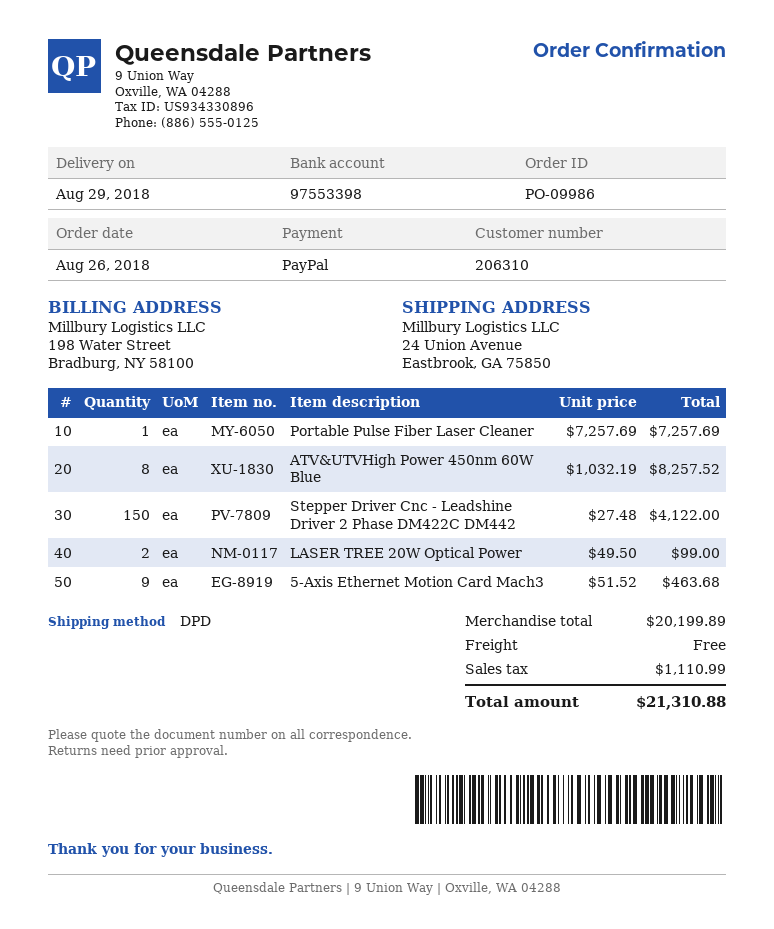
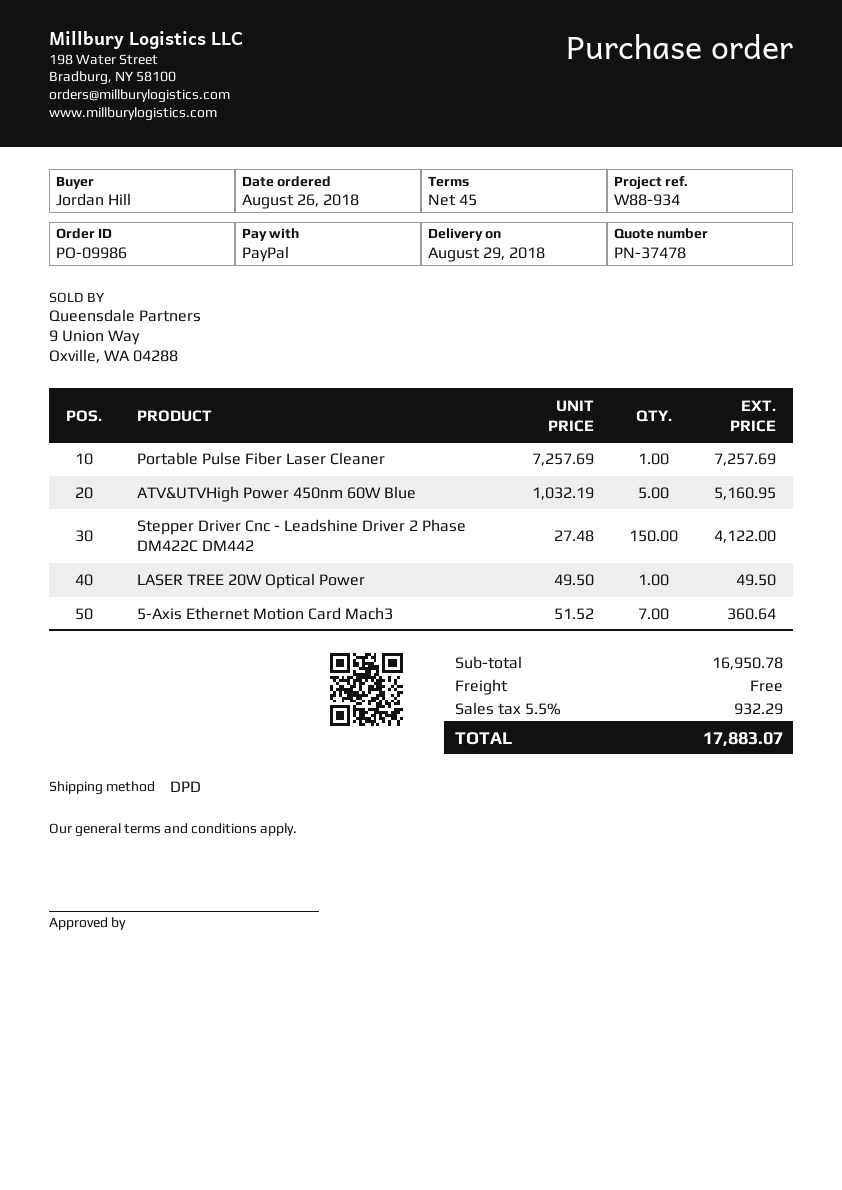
ATV&UTVHigh Power 450nm 60W Blue: 8 x 1032.19 = 8257.52 -> 5 x 1032.19 = 5160.95
LASER TREE 20W Optical Power: 2 x 49.50 = 99.00 -> 1 x 49.50 = 49.50
5-Axis Ethernet Motion Card Mach3: 9 x 51.52 = 463.68 -> 7 x 51.52 = 360.64
subtotal: 20199.89 -> 16950.78
tax: 1110.99 -> 932.29
total: 21310.88 -> 17883.07

